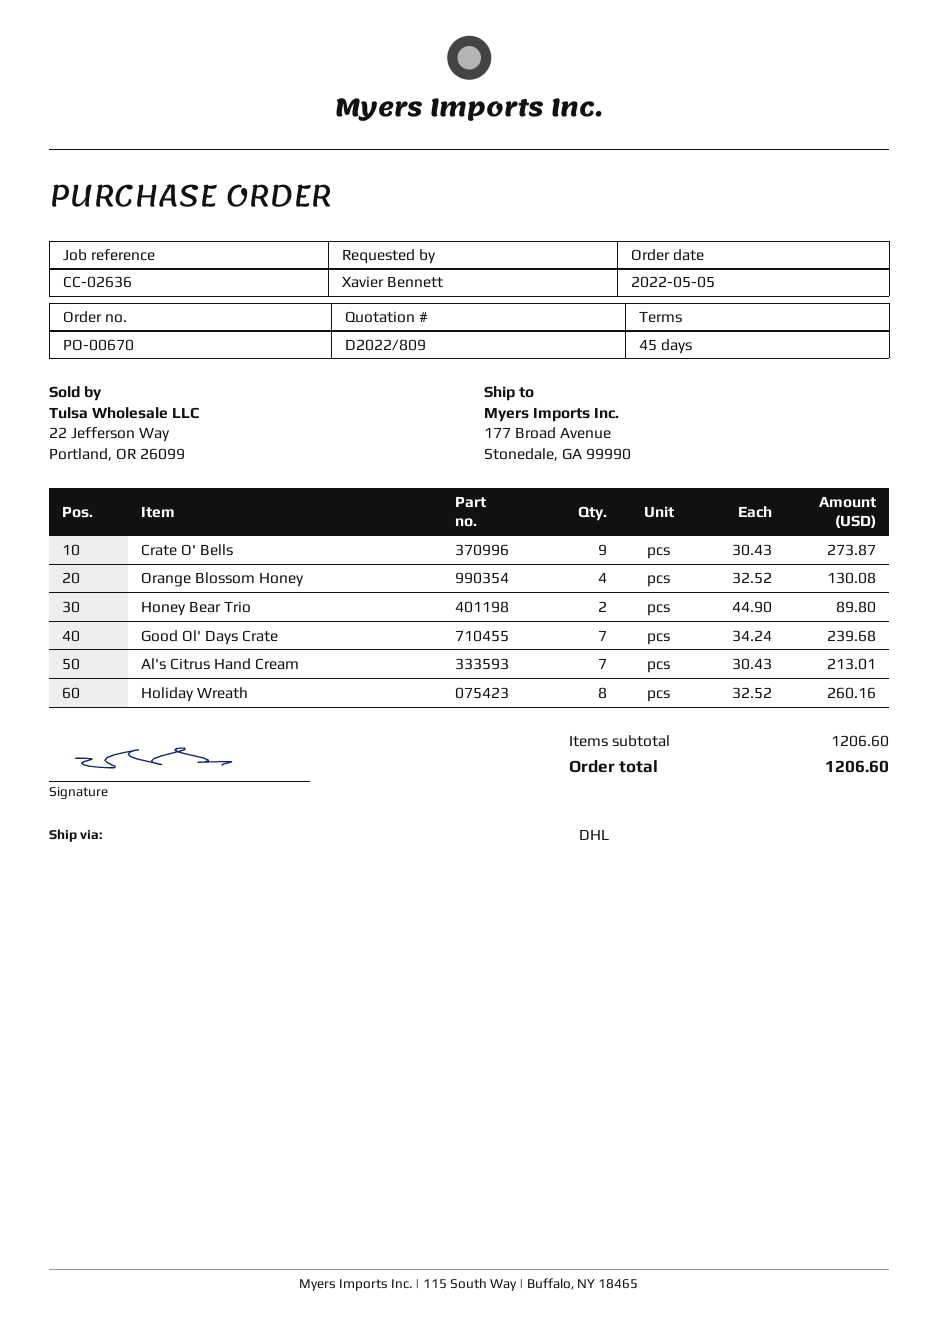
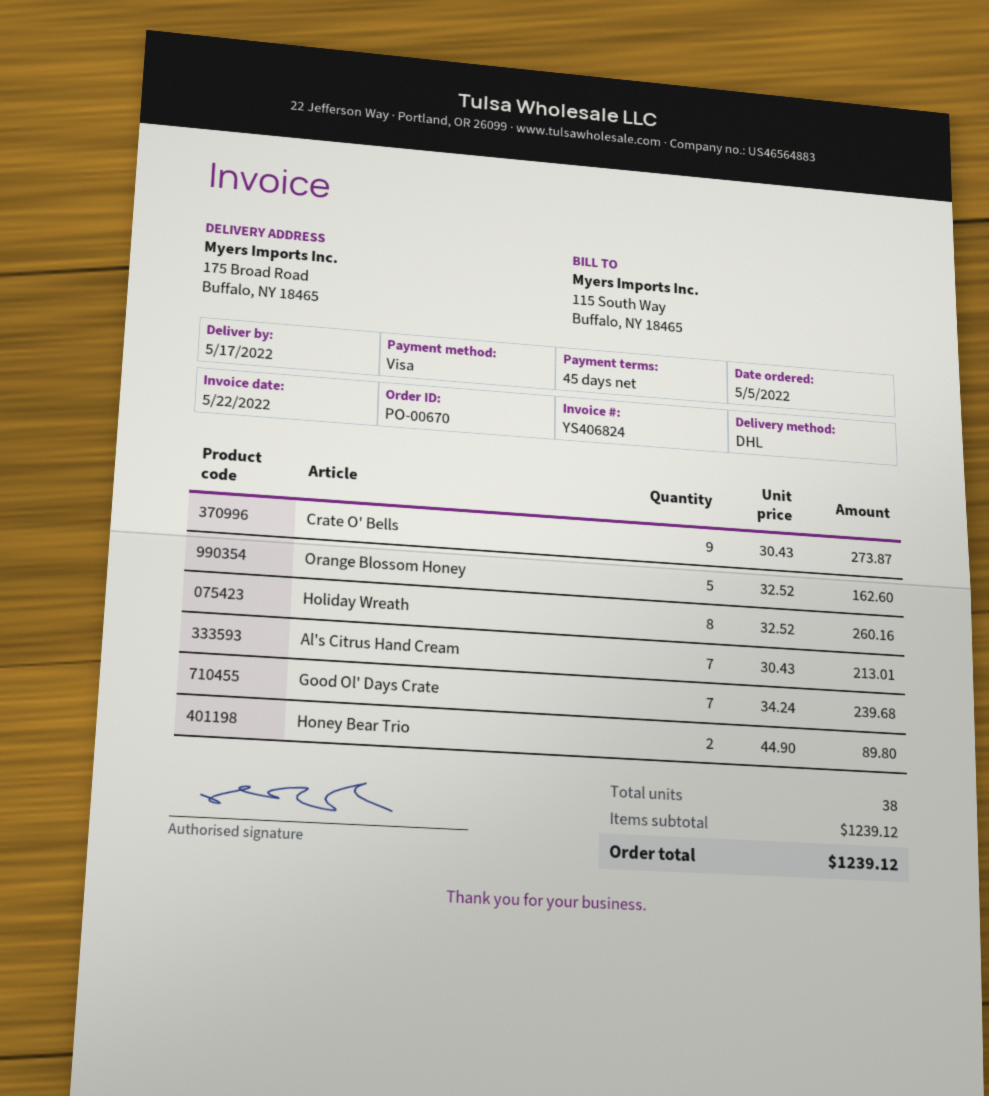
ship to: 177 Broad Avenue, Stonedale, GA 99990 -> 175 Broad Road, Buffalo, NY 18465
Orange Blossom Honey: 4 x 32.52 = 130.08 -> 5 x 32.52 = 162.60
subtotal: 1206.60 -> 1239.12
total: 1206.60 -> 1239.12

